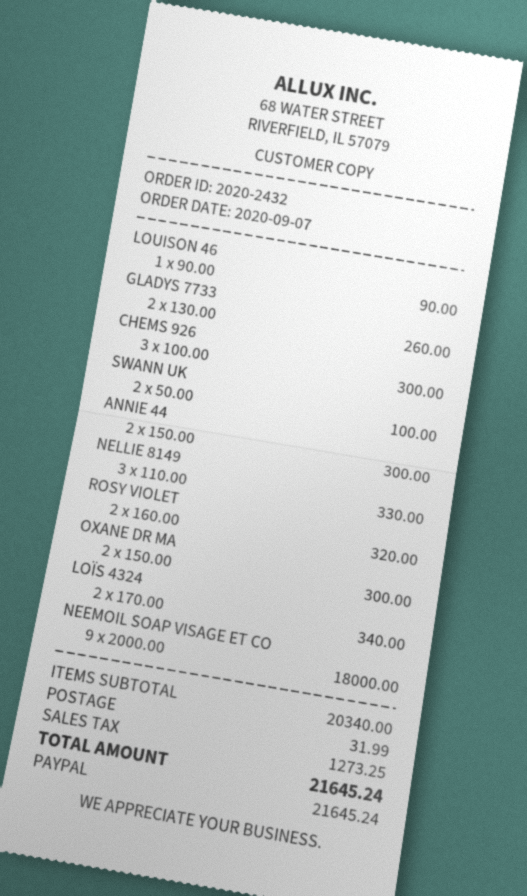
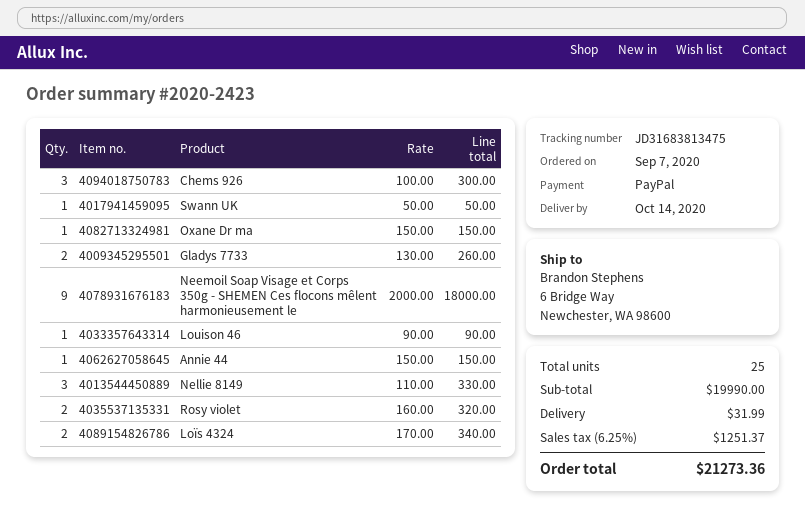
order number: 2020-2432 -> 2020-2423
SWANN UK: 2 x 50.00 = 100.00 -> 1 x 50.00 = 50.00
ANNIE 44: 2 x 150.00 = 300.00 -> 1 x 150.00 = 150.00
OXANE DR MA: 2 x 150.00 = 300.00 -> 1 x 150.00 = 150.00
subtotal: 20340.00 -> 19990.00
tax: 1273.25 -> 1251.37
total: 21645.24 -> 21273.36

